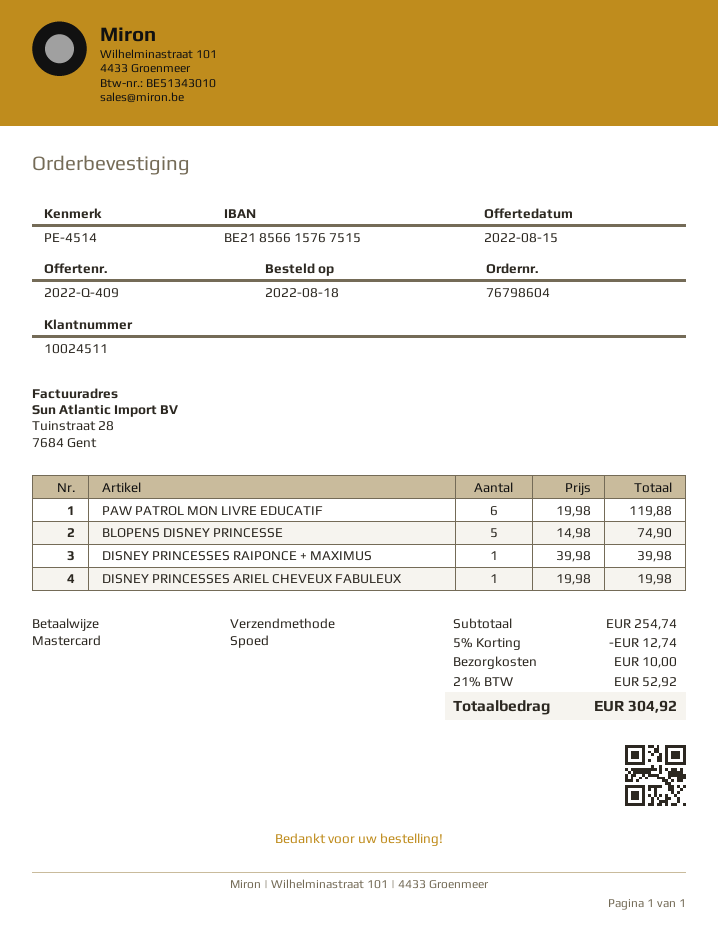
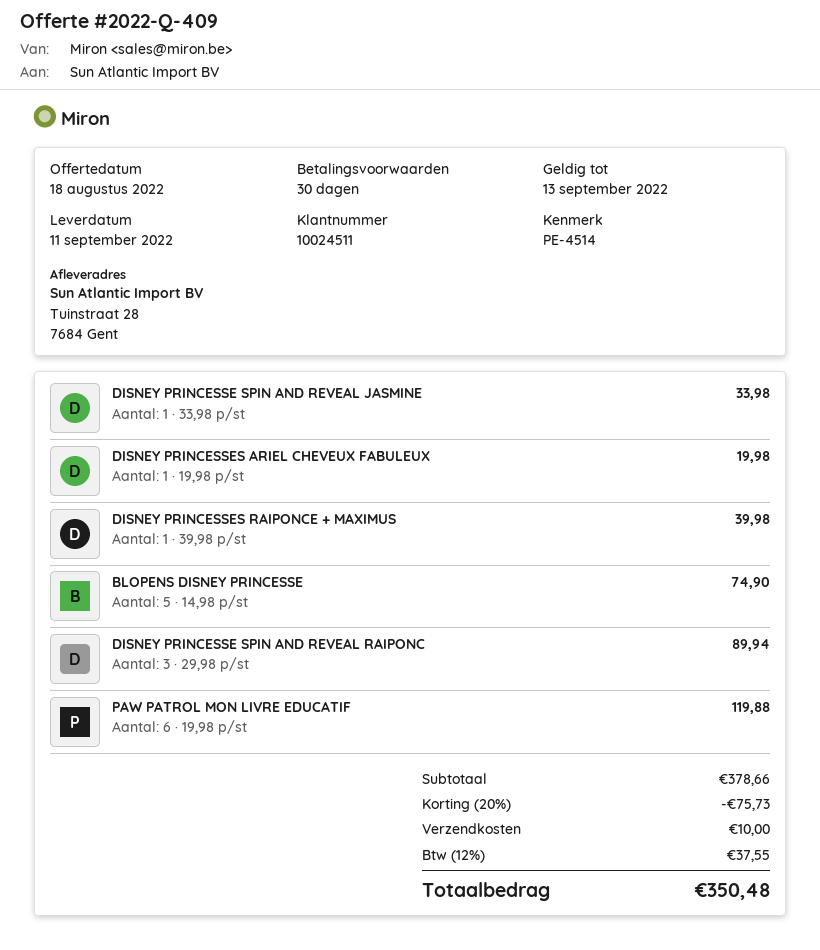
quote date: 2022-08-15 -> 2022-08-18
DISNEY PRINCESSE SPIN AND REVEAL JASMINE: none -> 1 x 33.98 = 33.98
DISNEY PRINCESSE SPIN AND REVEAL RAIPONC: none -> 3 x 29.98 = 89.94
subtotal: 254.74 -> 378.66
discount: 5% = 12.74 -> 20% = 75.73
tax: 21% = 52.92 -> 12% = 37.55
total: 304.92 -> 350.48

